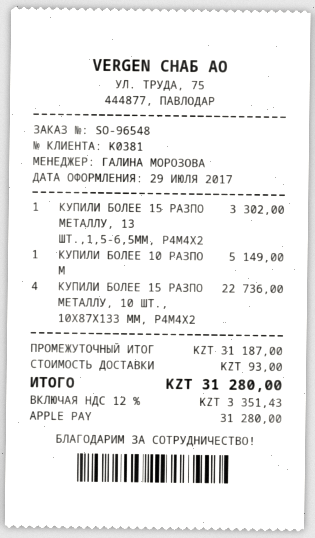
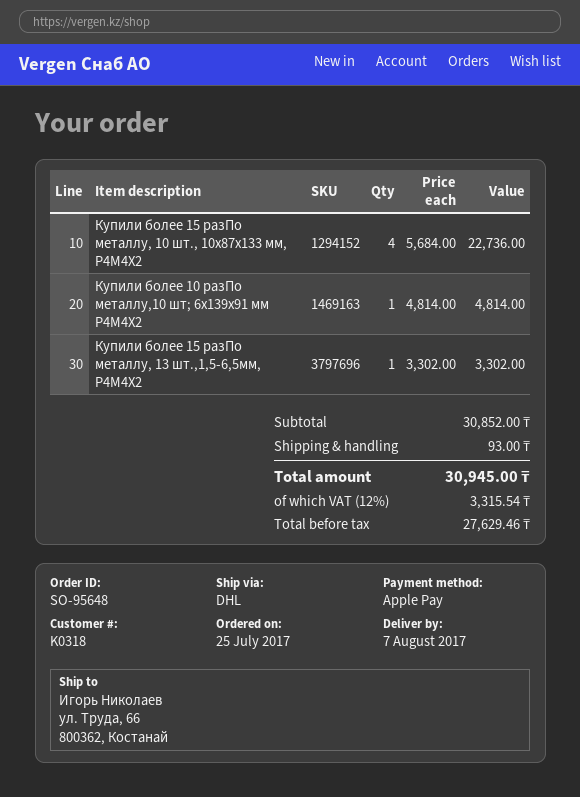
order number: SO-96548 -> SO-95648
order date: 2017-07-29 -> 2017-07-25
customer number: K0381 -> K0318
КУПИЛИ БОЛЕЕ 10 РАЗПО М: 1 for 5149.00 -> 1 for 4814.00
subtotal: 31187.00 -> 30852.00
tax: 12% = 3351.43 -> 12% = 3315.54
total: 31280.00 -> 30945.00

